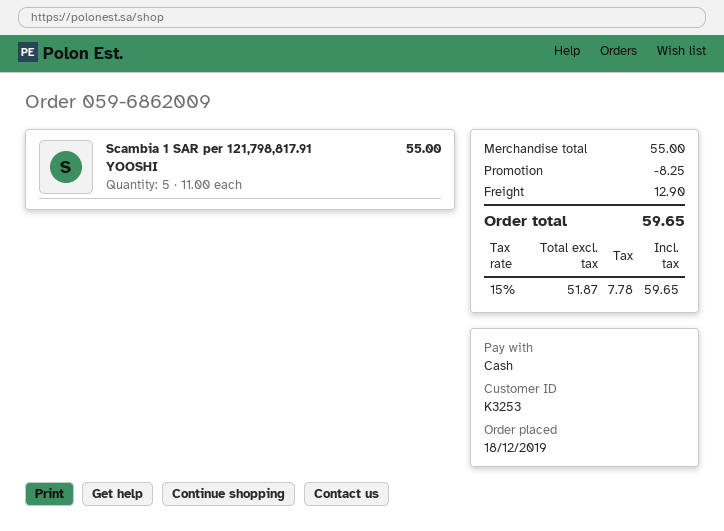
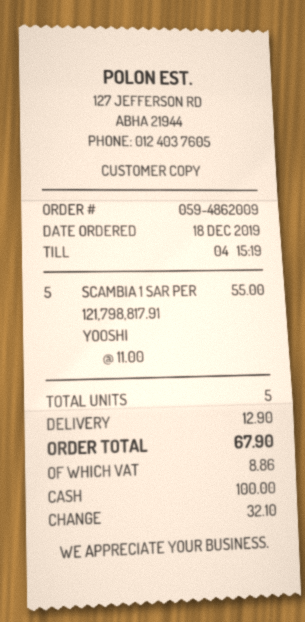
order number: 059-6862009 -> 059-4862009
discount: 8.25 -> none
tax: 7.78 -> 8.86
total: 59.65 -> 67.90

